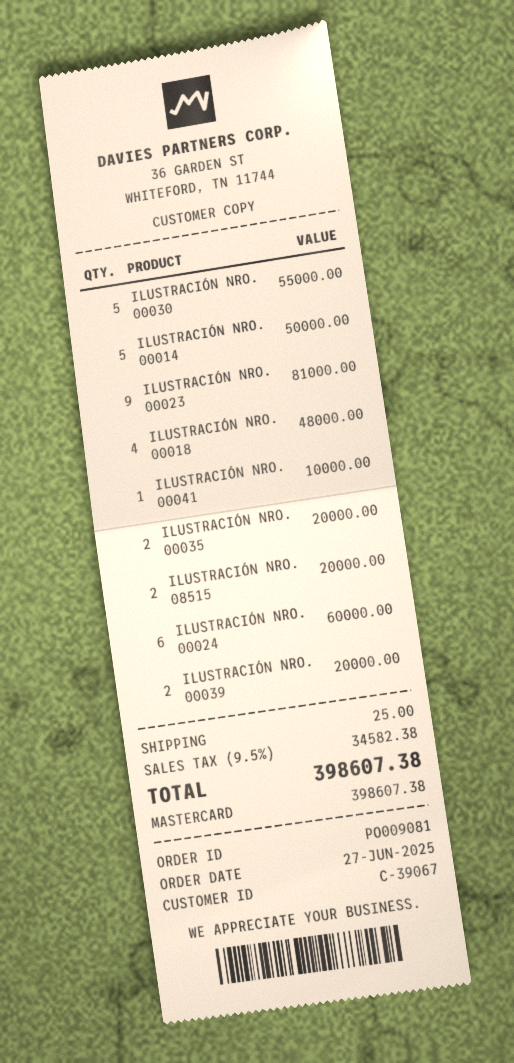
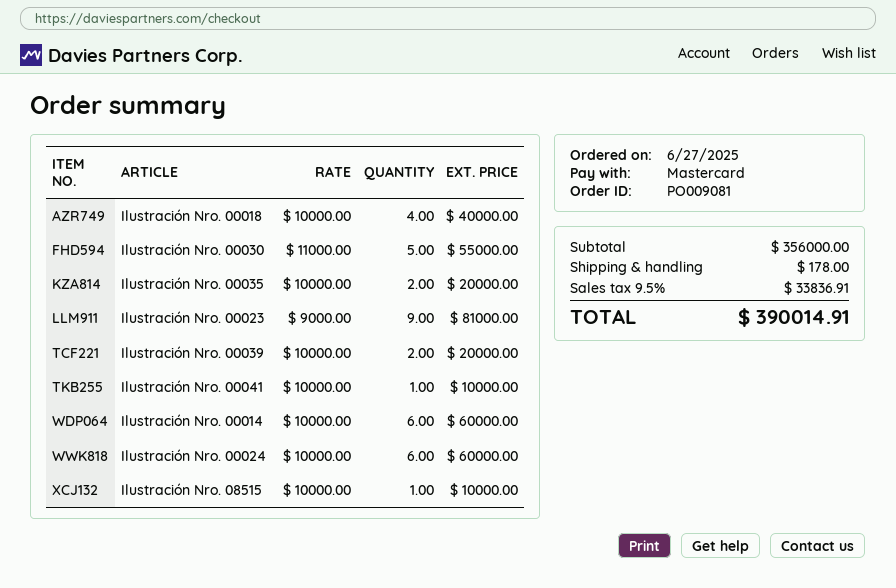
ILUSTRACIÓN NRO. 00014: 5 for 50000.00 -> 6 for 60000.00
ILUSTRACIÓN NRO. 00018: 4 for 48000.00 -> 4 for 40000.00
ILUSTRACIÓN NRO. 08515: 2 for 20000.00 -> 1 for 10000.00
shipping: 25.00 -> 178.00
tax: 9.5% = 34582.38 -> 9.5% = 33836.91
total: 398607.38 -> 390014.91

